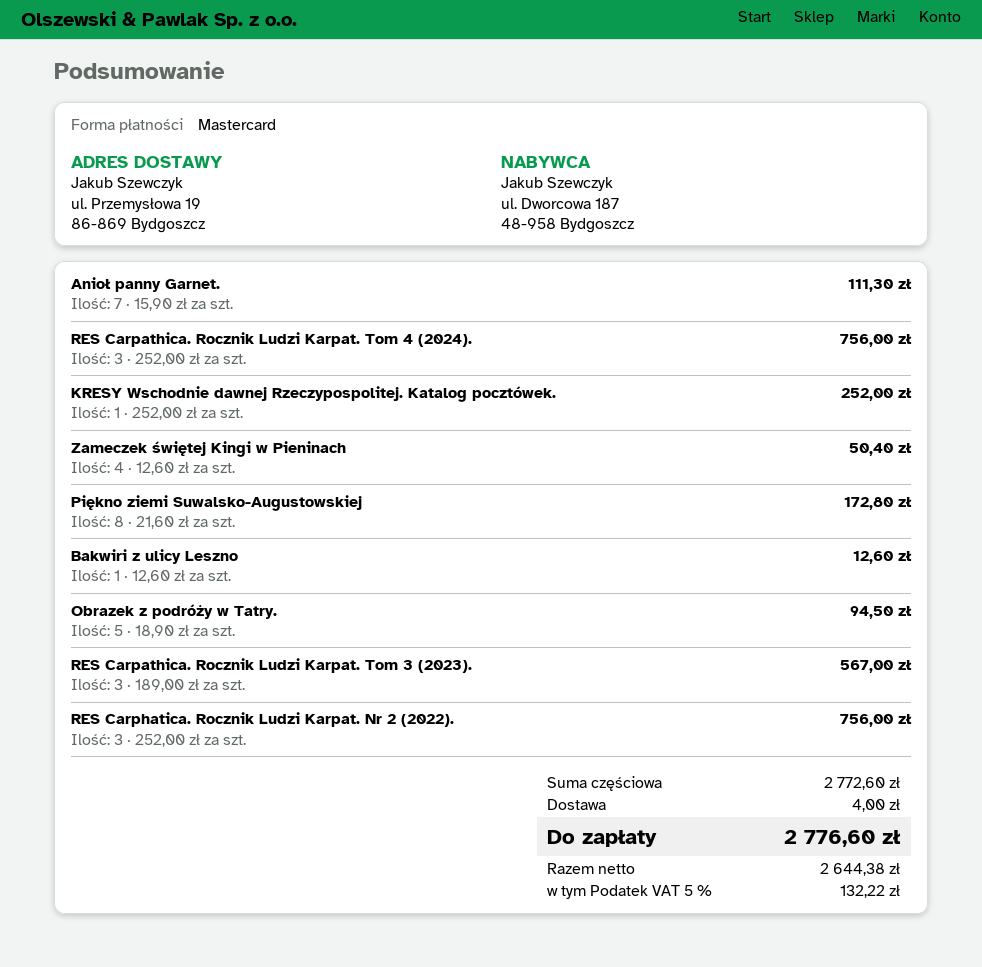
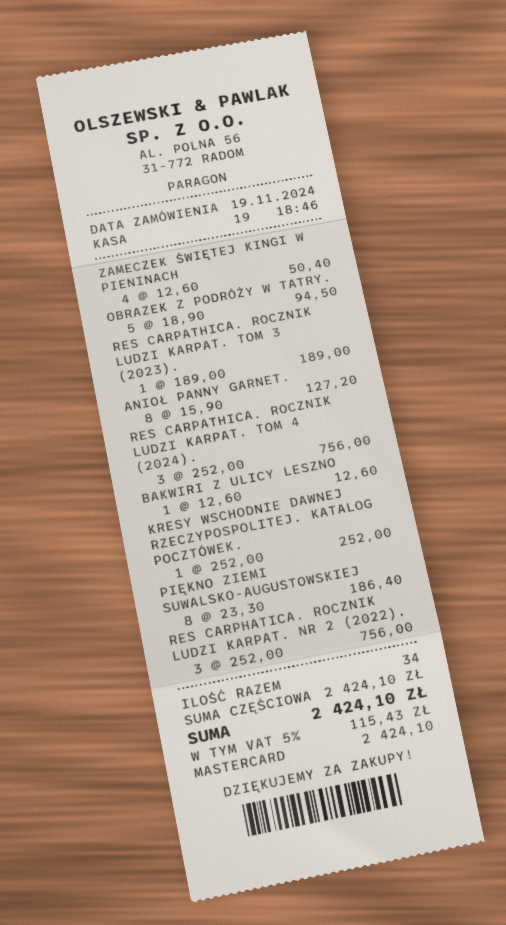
Anioł panny Garnet.: 7 x 15.90 = 111.30 -> 8 x 15.90 = 127.20
Piękno ziemi Suwalsko-Augustowskiej: 8 x 21.60 = 172.80 -> 8 x 23.30 = 186.40
RES Carpathica. Rocznik Ludzi Karpat. Tom 3 (2023).: 3 x 189.00 = 567.00 -> 1 x 189.00 = 189.00
subtotal: 2772.60 -> 2424.10
shipping: 4.00 -> none
tax: 5% = 132.22 -> 5% = 115.43
total: 2776.60 -> 2424.10

